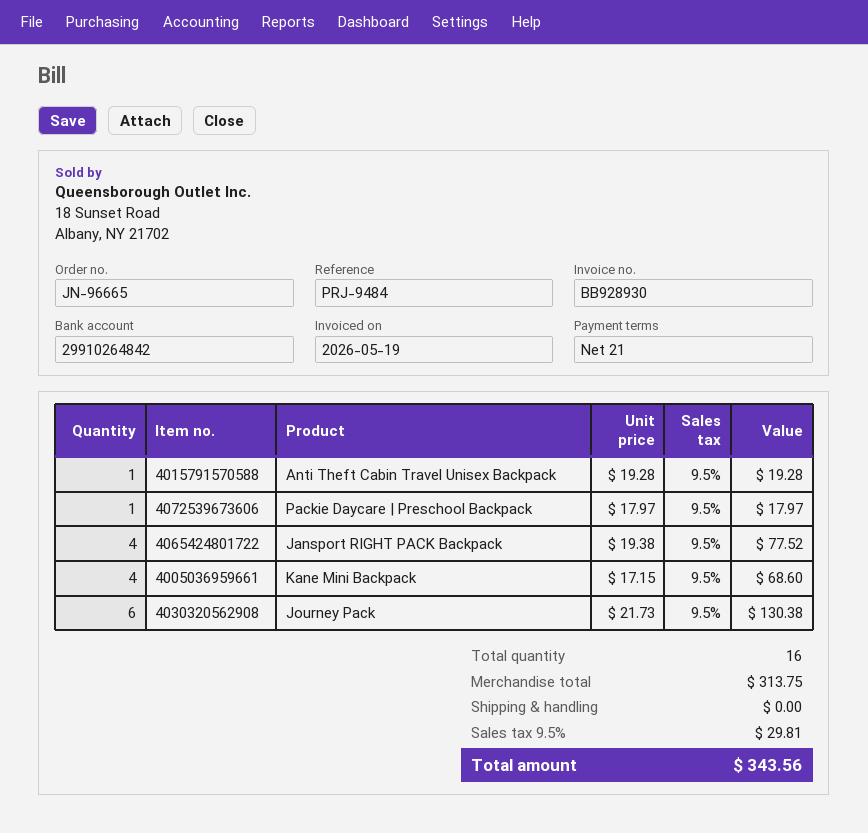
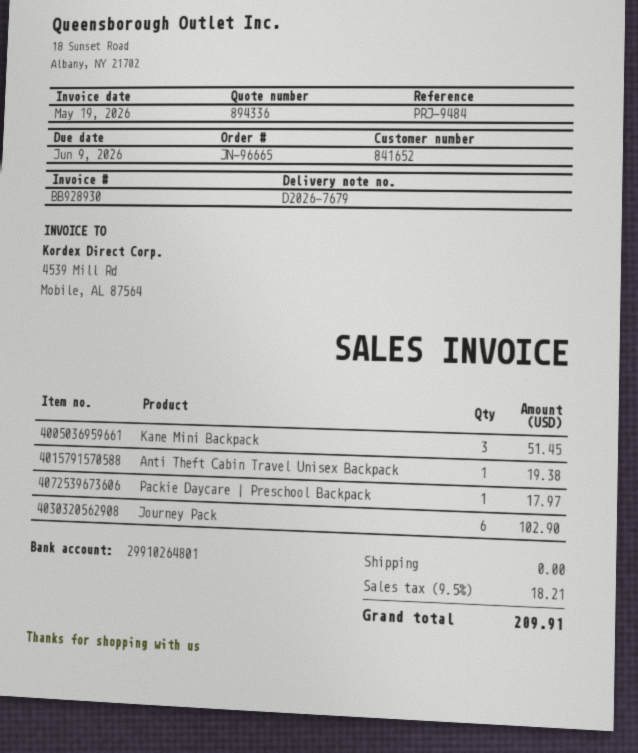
bank account: 29910264842 -> 29910264801
Anti Theft Cabin Travel Unisex Backpack: 1 for 19.28 -> 1 for 19.38
Jansport RIGHT PACK Backpack: 4 for 77.52 -> none
Kane Mini Backpack: 4 for 68.60 -> 3 for 51.45
Journey Pack: 6 for 130.38 -> 6 for 102.90
tax: 9.5% = 29.81 -> 9.5% = 18.21
total: 343.56 -> 209.91

